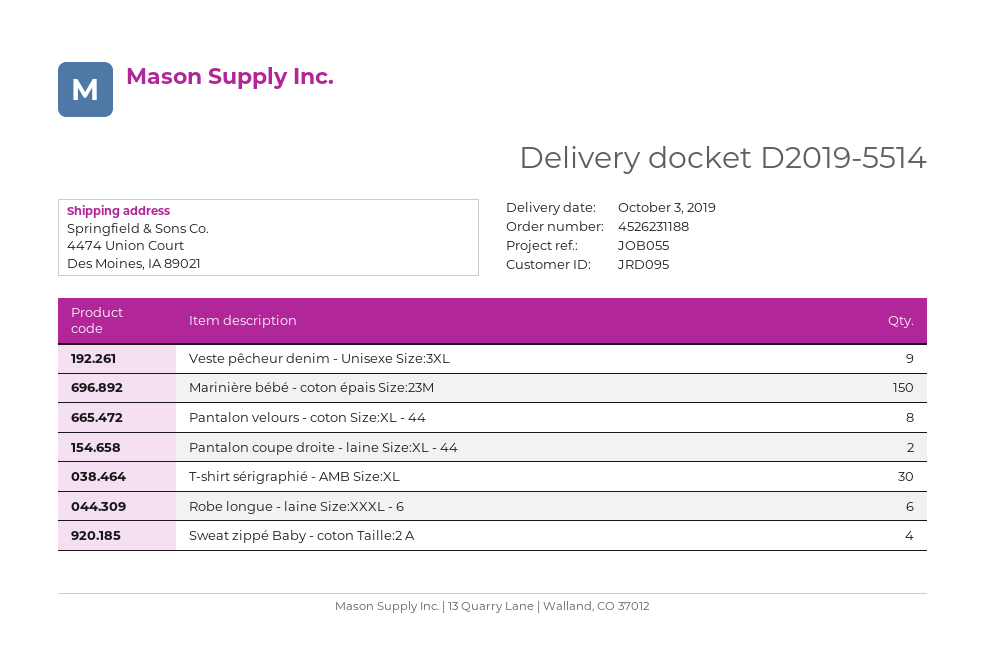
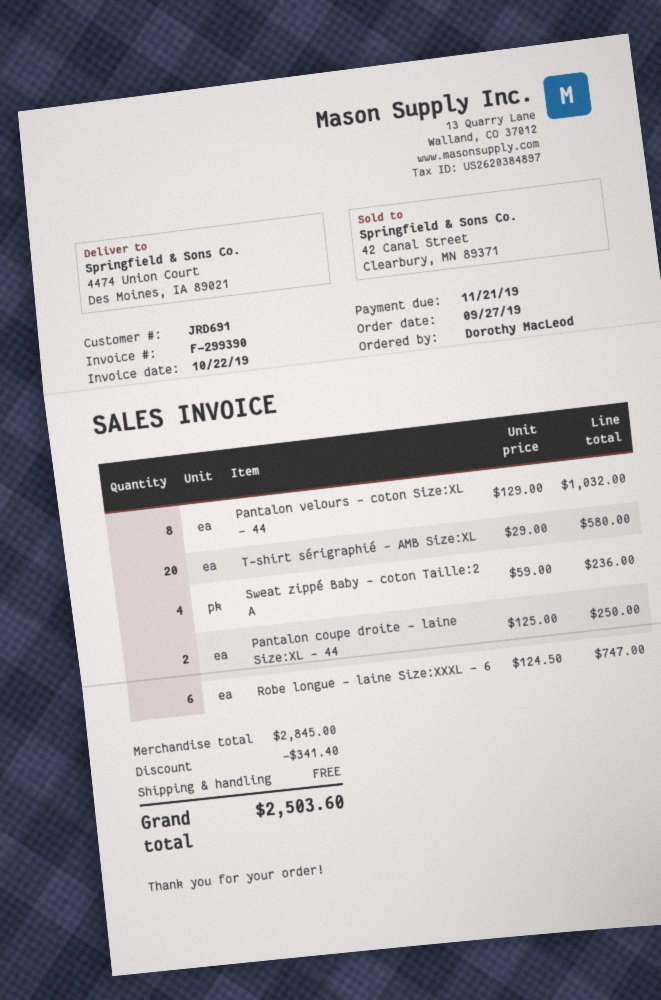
customer number: JRD095 -> JRD691
Veste pêcheur denim - Unisexe Size:3XL: 9 -> none
Marinière bébé - coton épais Size:23M: 150 -> none
T-shirt sérigraphié - AMB Size:XL: 30 -> 20

